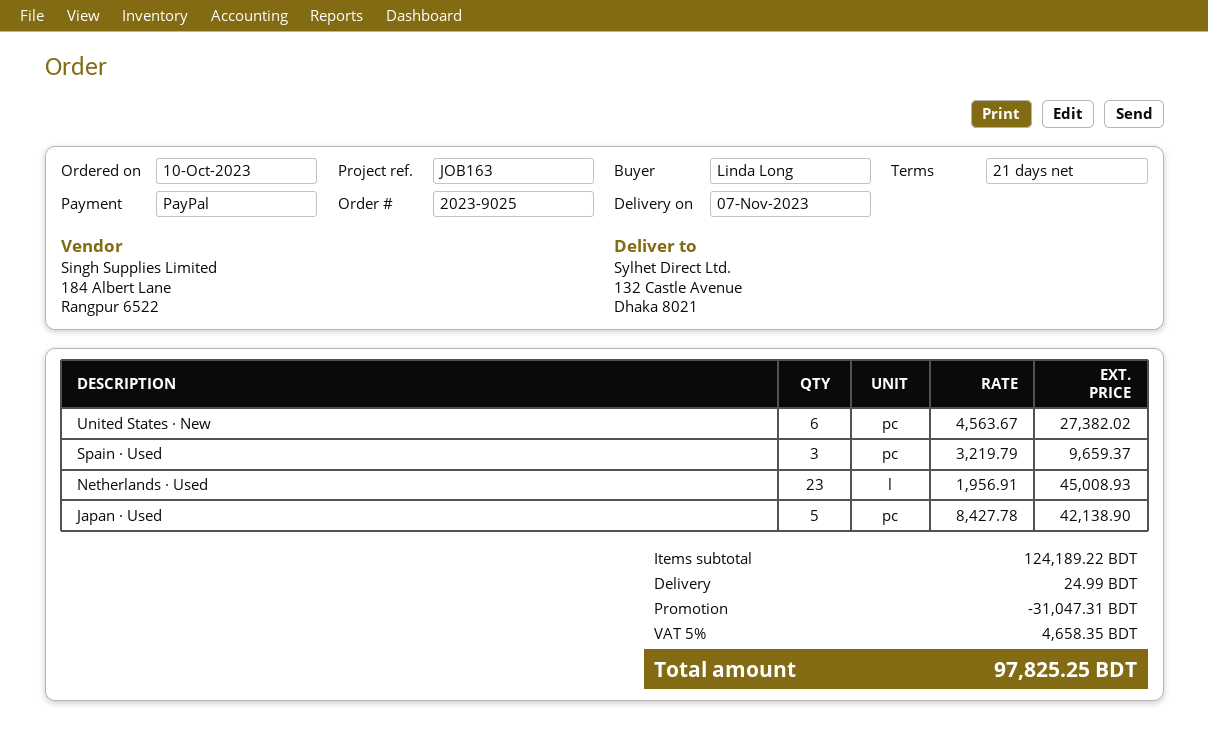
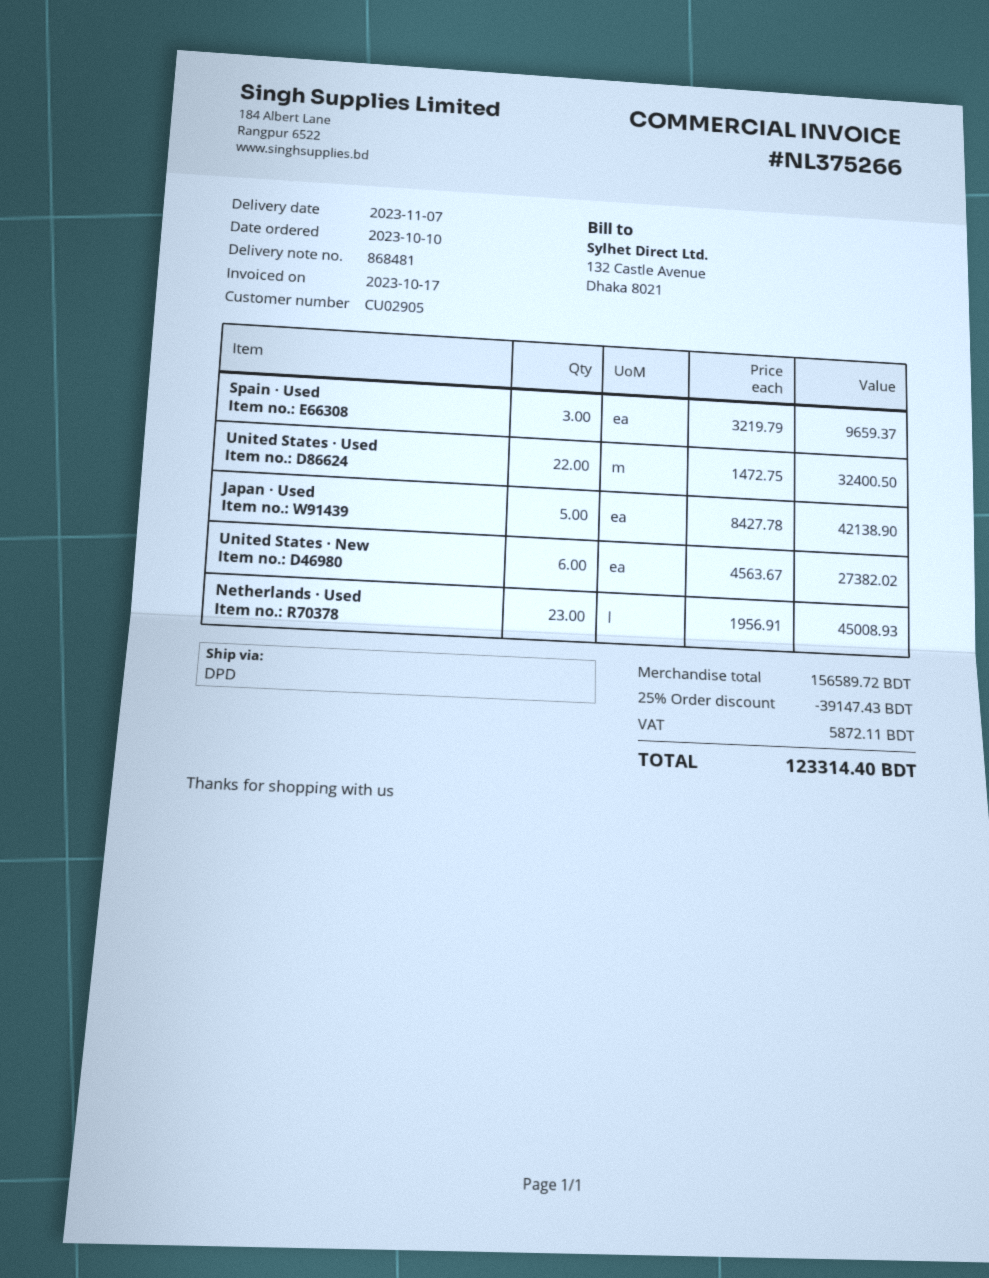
United States · Used: none -> 22 x 1472.75 = 32400.50
subtotal: 124189.22 -> 156589.72
discount: 31047.31 -> 39147.43
shipping: 24.99 -> none
tax: 4658.35 -> 5872.11
total: 97825.25 -> 123314.40

